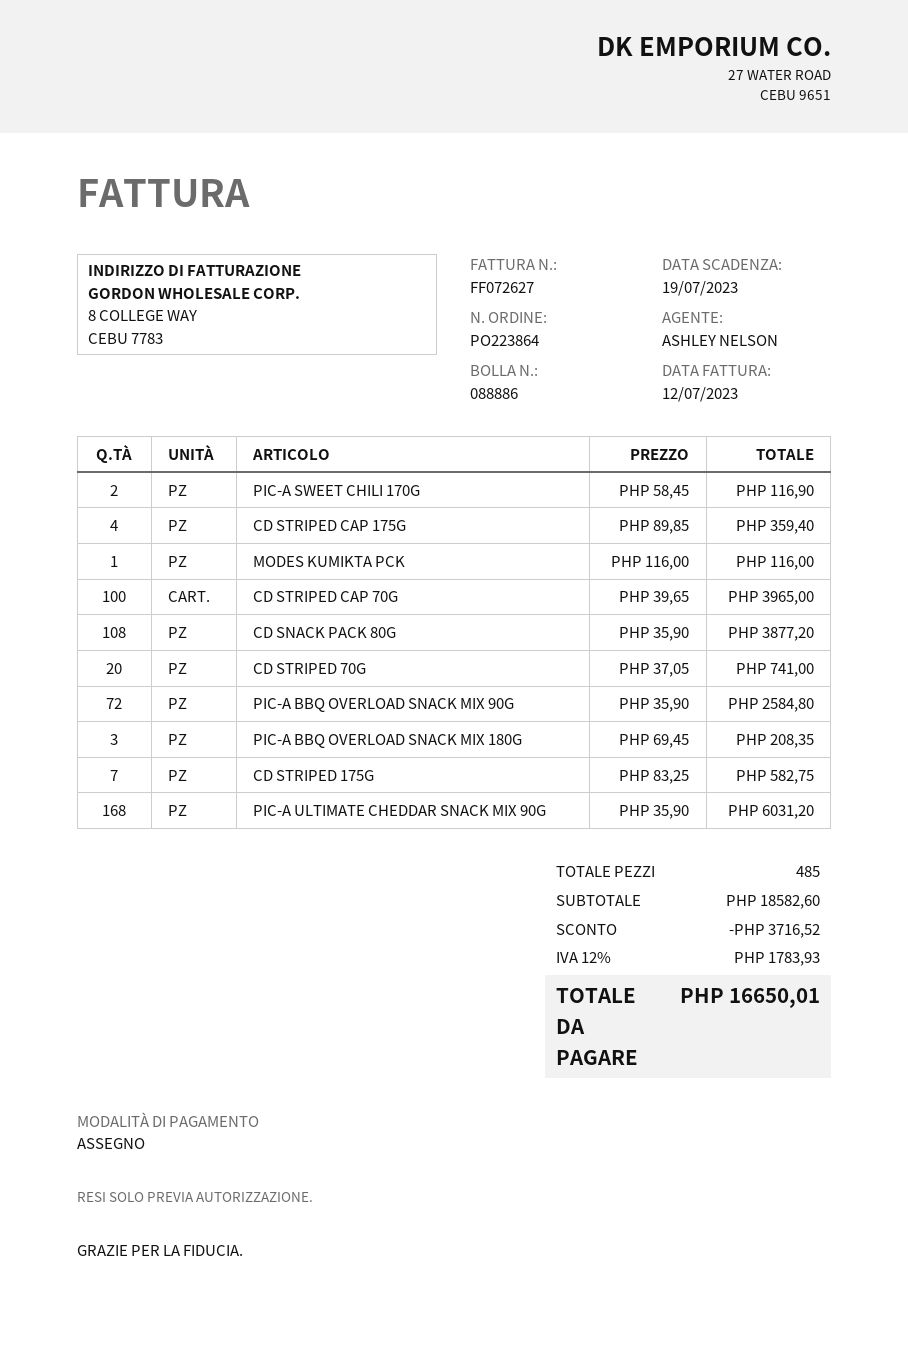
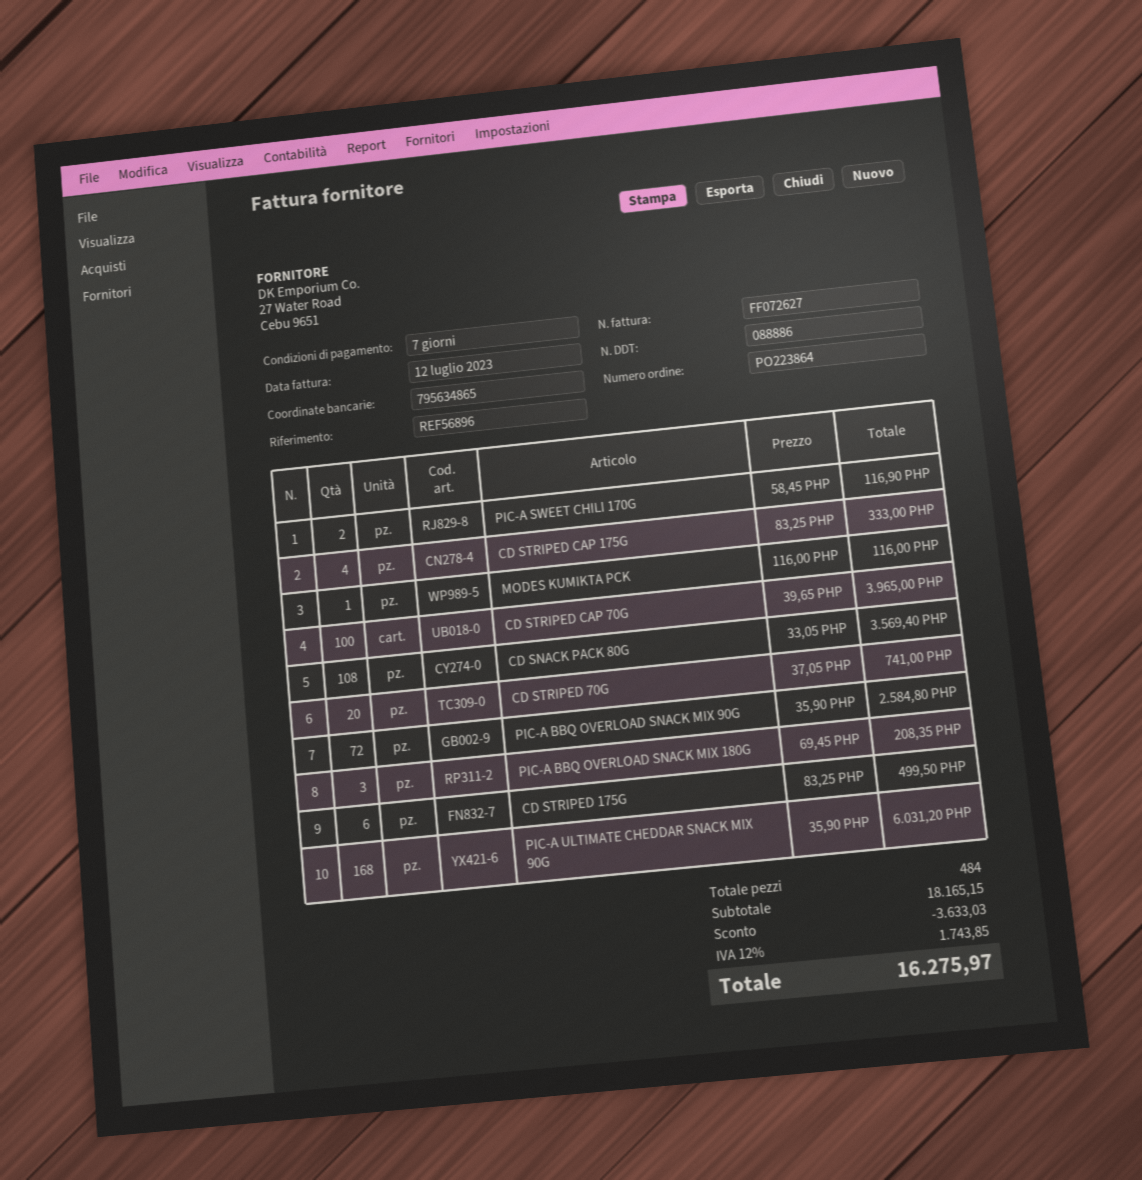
CD STRIPED CAP 175G: 4 x 89.85 = 359.40 -> 4 x 83.25 = 333.00
CD SNACK PACK 80G: 108 x 35.90 = 3877.20 -> 108 x 33.05 = 3569.40
CD STRIPED 175G: 7 x 83.25 = 582.75 -> 6 x 83.25 = 499.50
total quantity: 485 -> 484
subtotal: 18582.60 -> 18165.15
discount: 3716.52 -> 3633.03
tax: 12% = 1783.93 -> 12% = 1743.85
total: 16650.01 -> 16275.97

